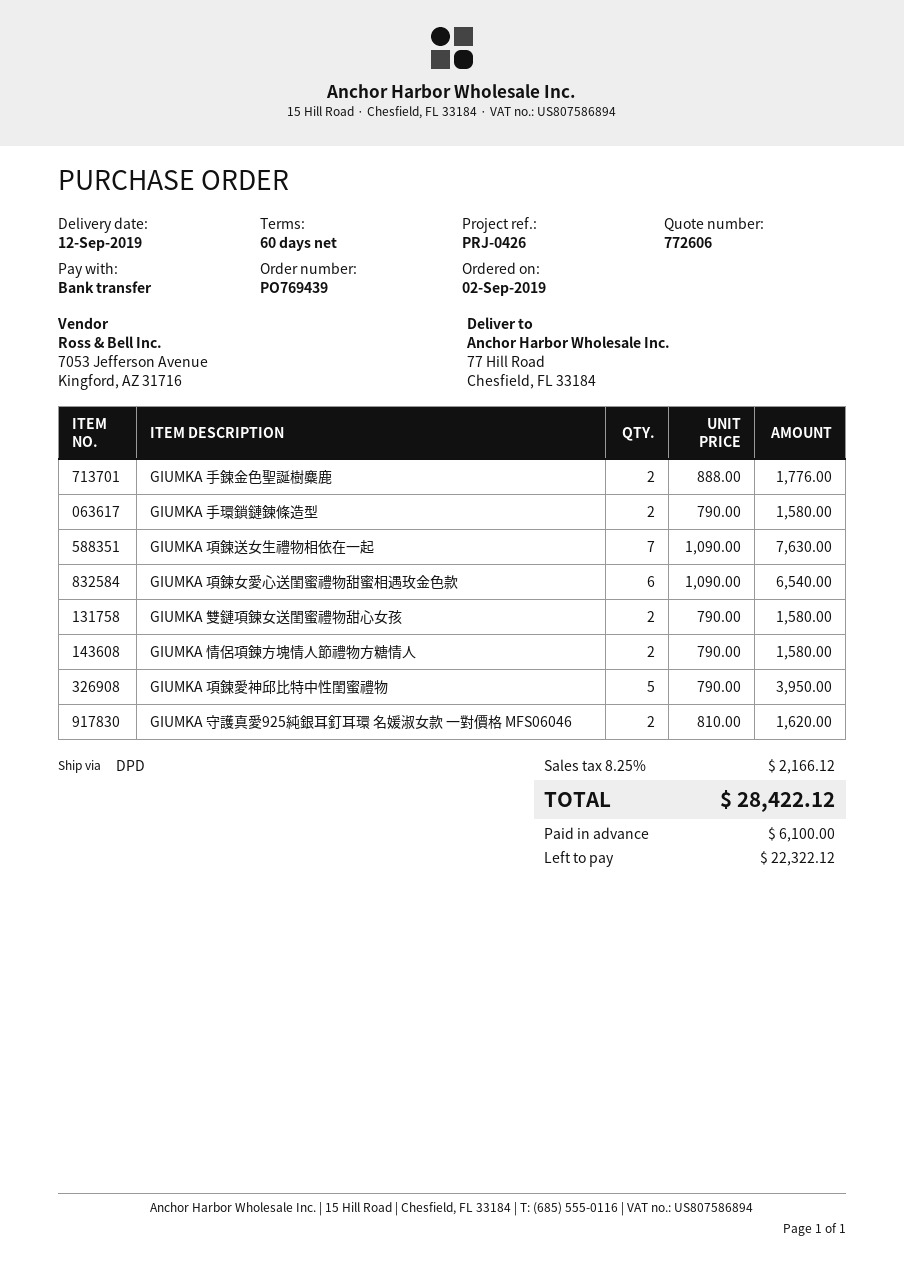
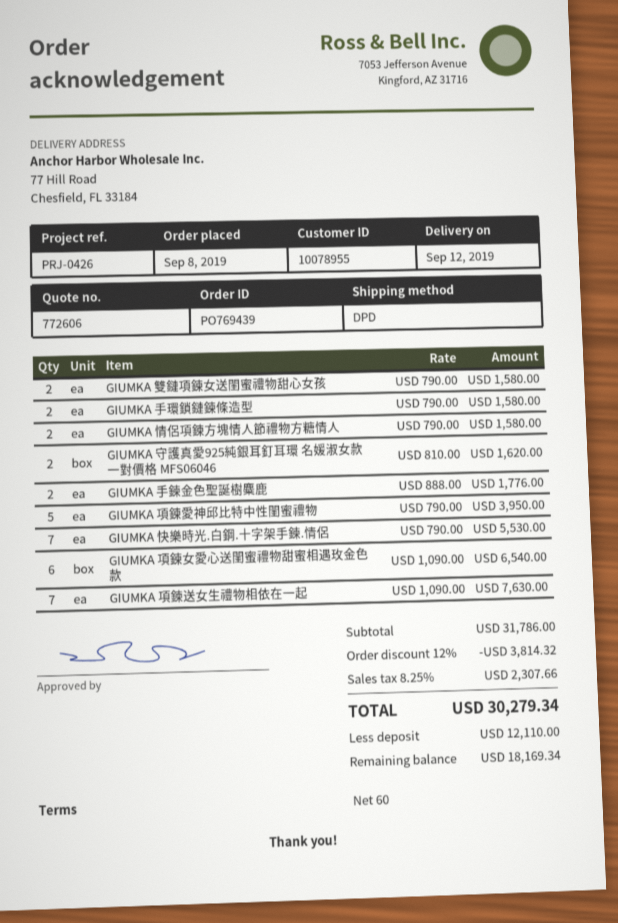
order date: 2019-09-02 -> 2019-09-08
GIUMKA 快樂時光.白鋼.十字架手鍊.情侶: none -> 7 x 790.00 = 5530.00
discount: none -> 12% = 3814.32
tax: 8.25% = 2166.12 -> 8.25% = 2307.66
total: 28422.12 -> 30279.34
deposit: 6100.00 -> 12110.00
balance: 22322.12 -> 18169.34

